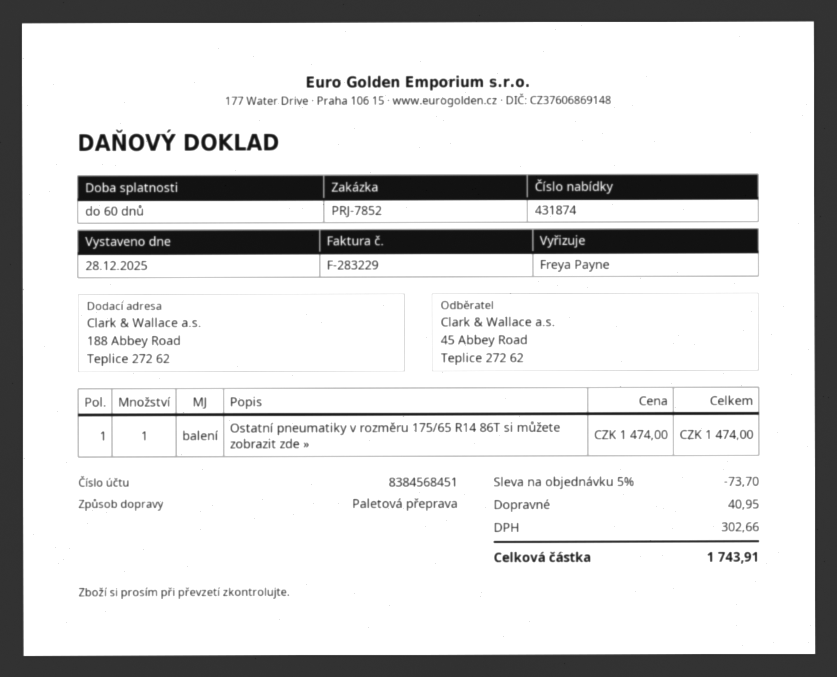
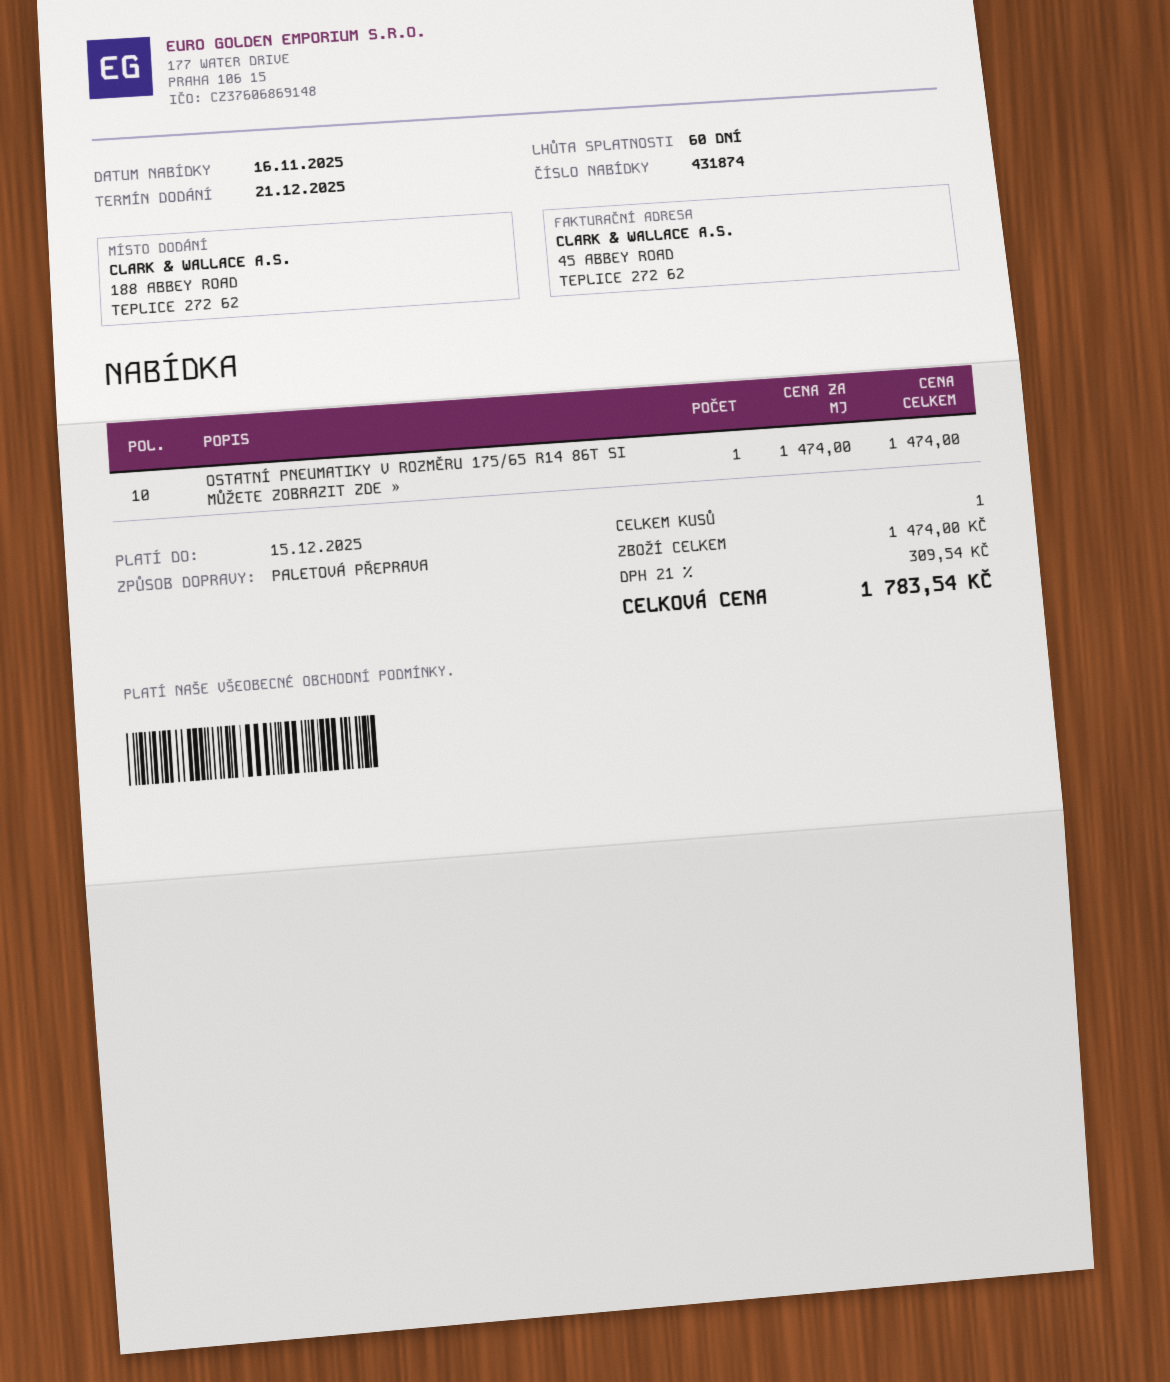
discount: 5% = 73.70 -> none
shipping: 40.95 -> none
tax: 302.66 -> 309.54
total: 1743.91 -> 1783.54

